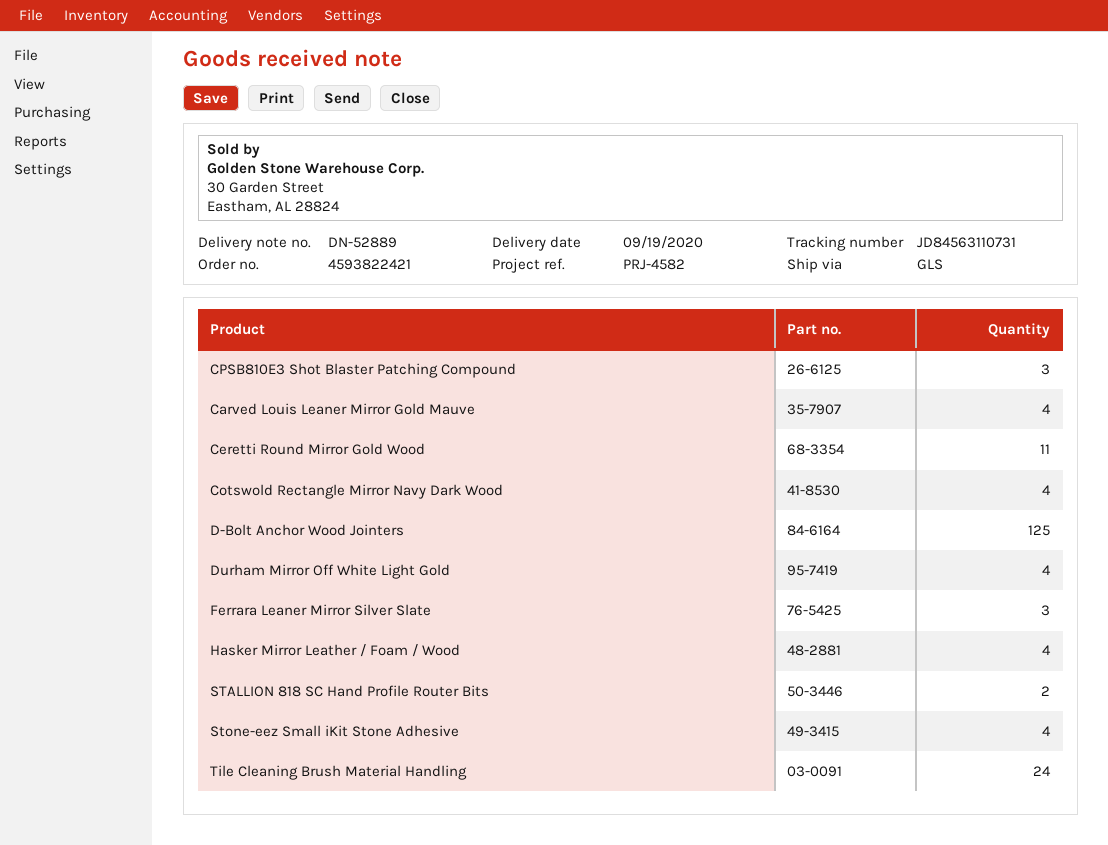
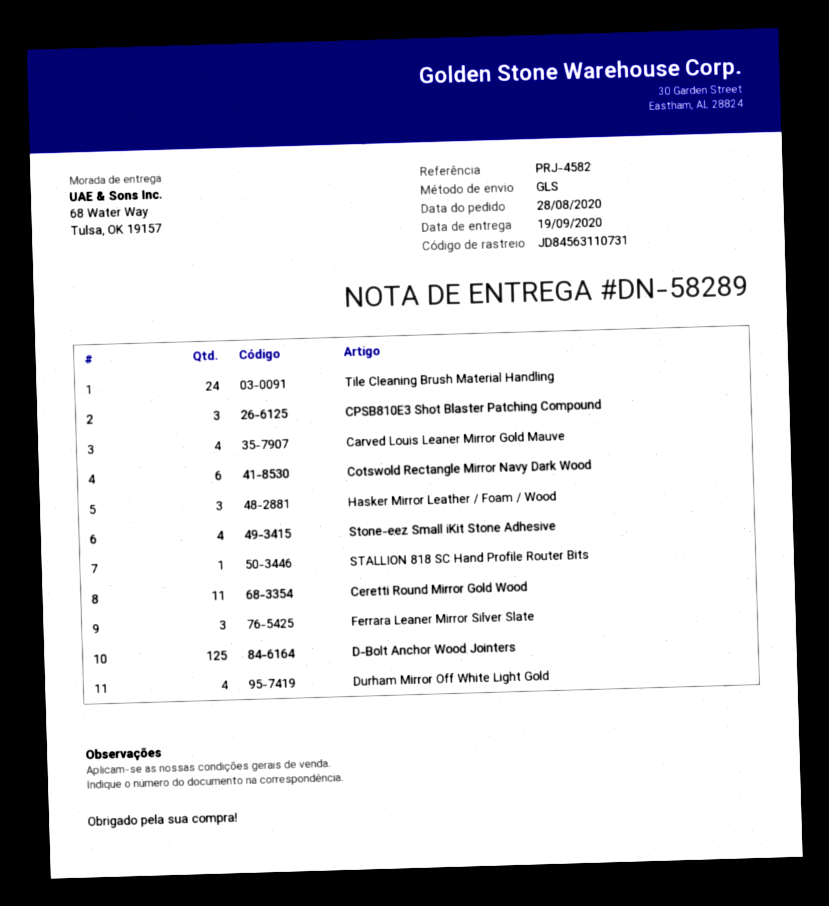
delivery note number: DN-52889 -> DN-58289
Cotswold Rectangle Mirror Navy Dark Wood: 4 -> 6
Hasker Mirror Leather / Foam / Wood: 4 -> 3
STALLION 818 SC Hand Profile Router Bits: 2 -> 1

